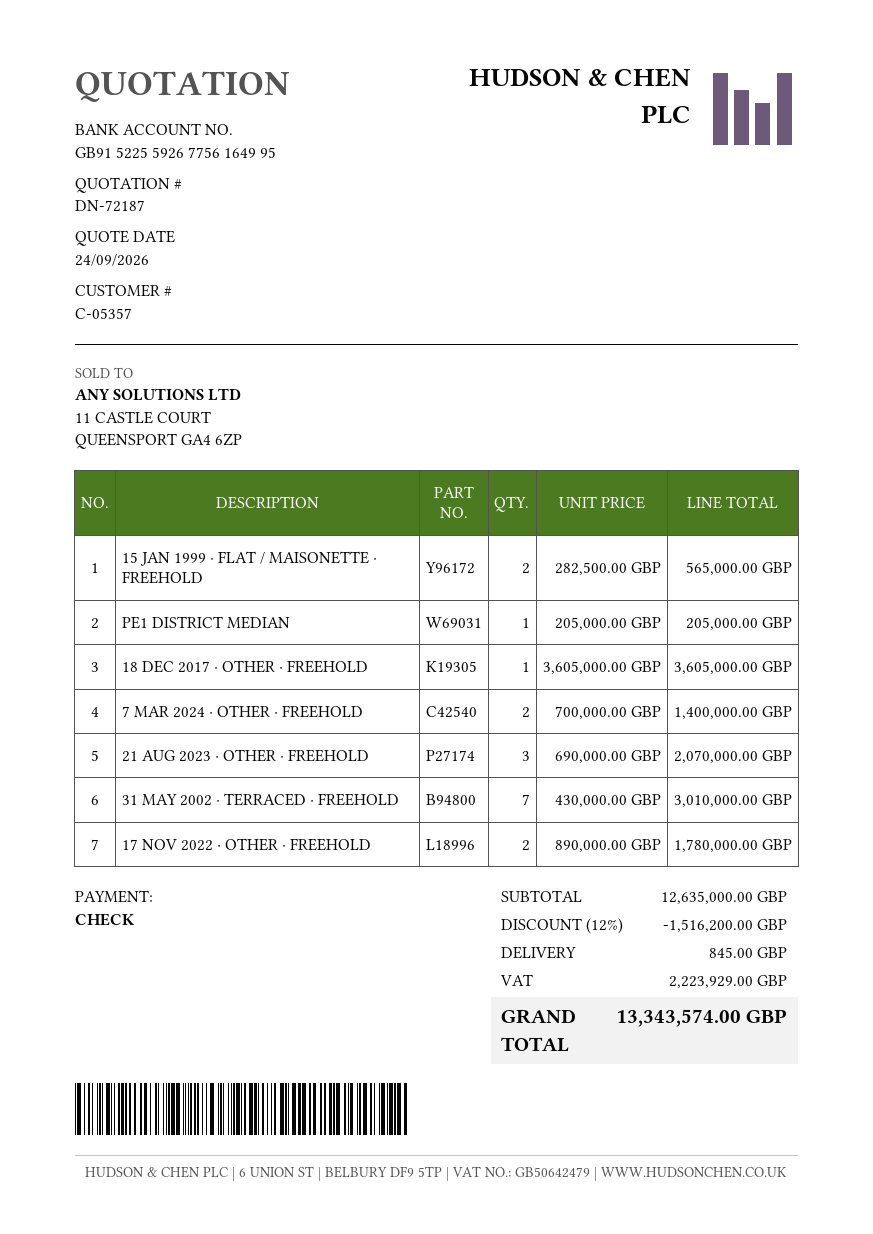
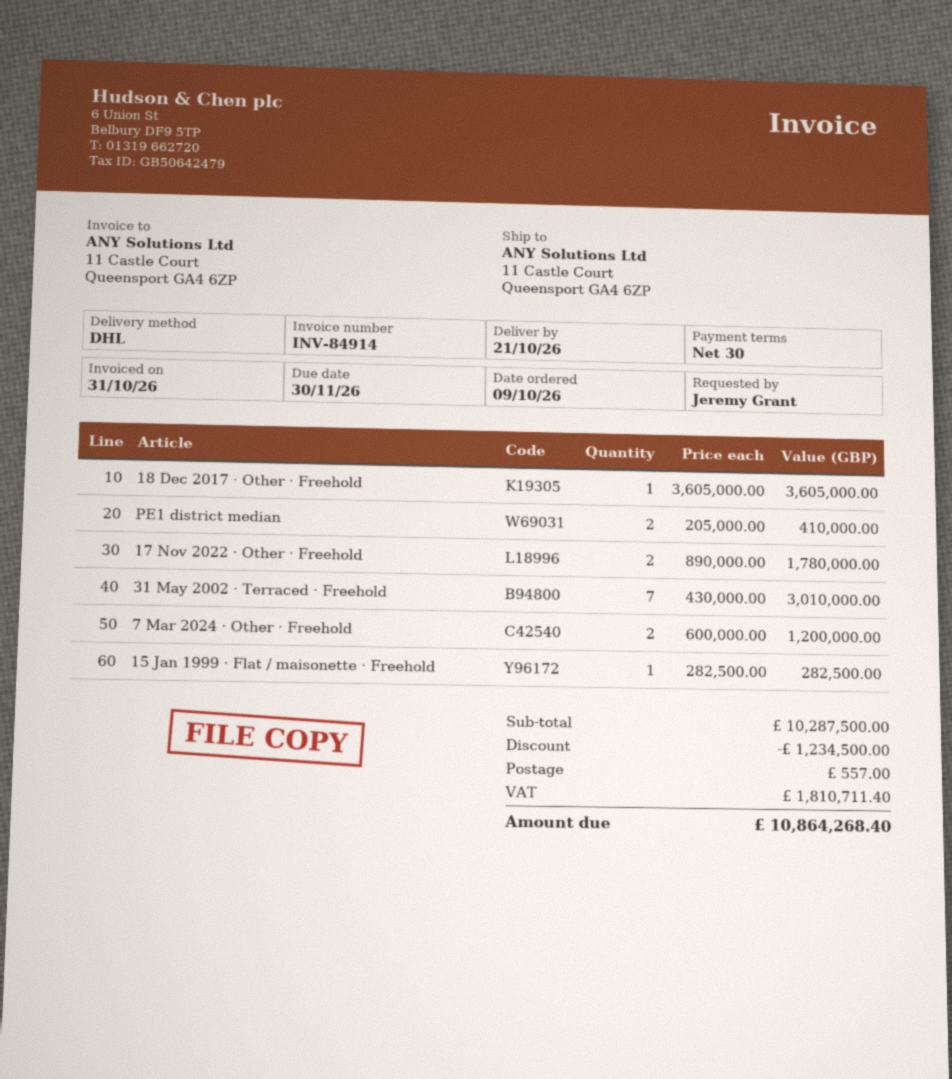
15 JAN 1999 · FLAT / MAISONETTE · FREEHOLD: 2 x 282500.00 = 565000.00 -> 1 x 282500.00 = 282500.00
PE1 DISTRICT MEDIAN: 1 x 205000.00 = 205000.00 -> 2 x 205000.00 = 410000.00
7 MAR 2024 · OTHER · FREEHOLD: 2 x 700000.00 = 1400000.00 -> 2 x 600000.00 = 1200000.00
21 AUG 2023 · OTHER · FREEHOLD: 3 x 690000.00 = 2070000.00 -> none
subtotal: 12635000.00 -> 10287500.00
discount: 1516200.00 -> 1234500.00
shipping: 845.00 -> 557.00
tax: 2223929.00 -> 1810711.40
total: 13343574.00 -> 10864268.40

